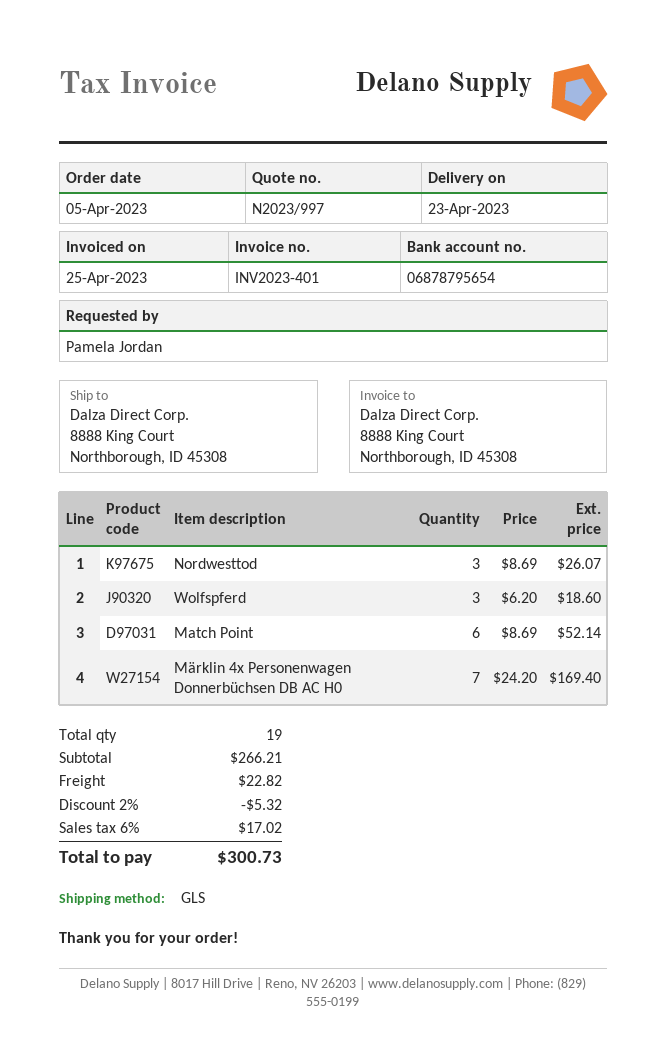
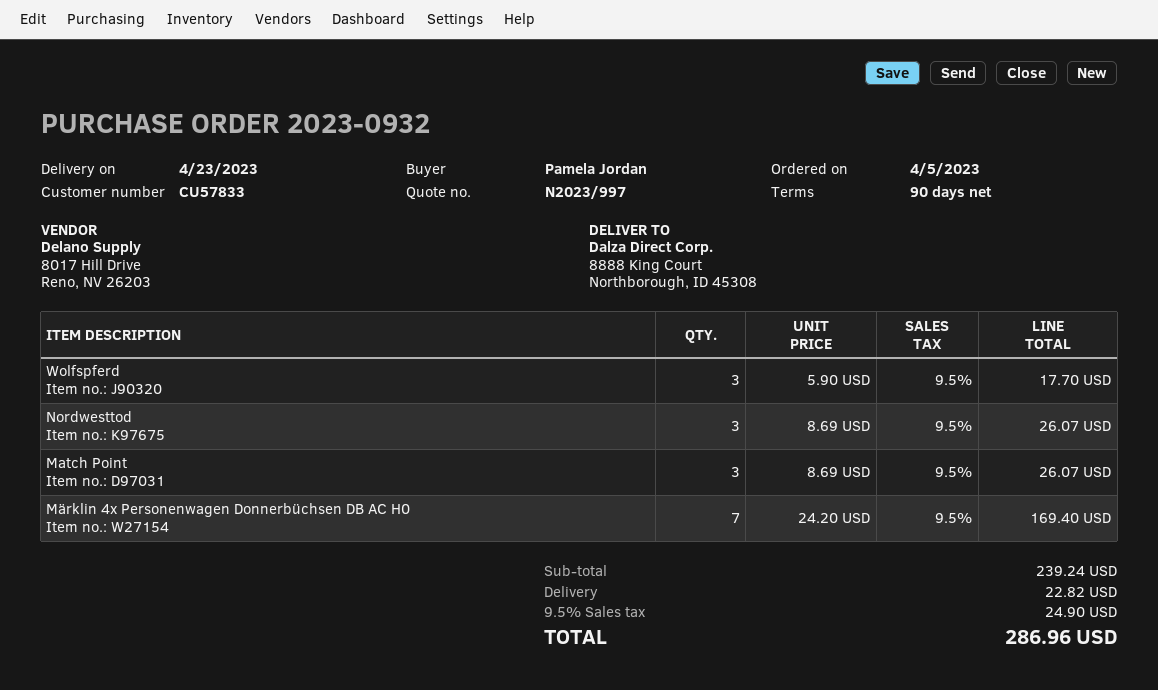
Wolfspferd: 3 x 6.20 = 18.60 -> 3 x 5.90 = 17.70
Match Point: 6 x 8.69 = 52.14 -> 3 x 8.69 = 26.07
subtotal: 266.21 -> 239.24
discount: 2% = 5.32 -> none
tax: 6% = 17.02 -> 9.5% = 24.90
total: 300.73 -> 286.96

